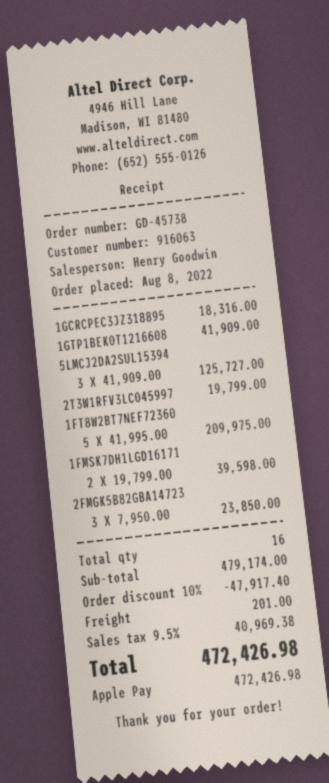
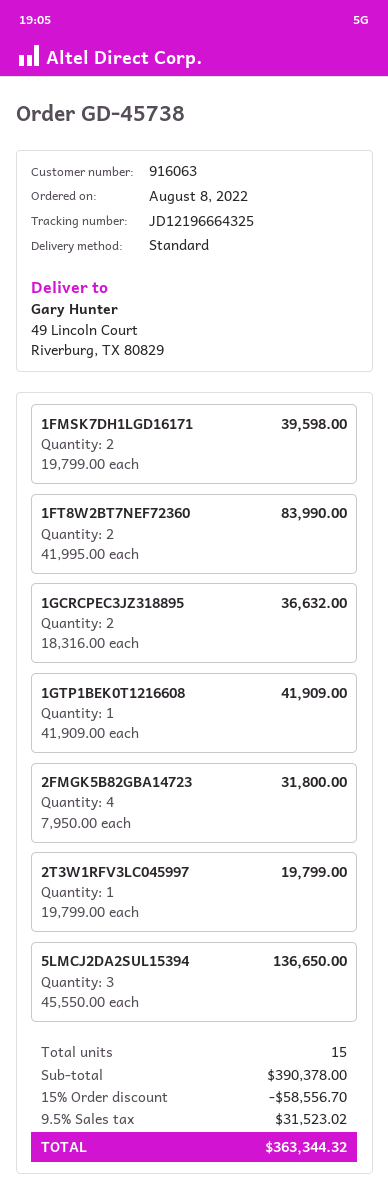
1GCRCPEC3JZ318895: 1 x 18316.00 = 18316.00 -> 2 x 18316.00 = 36632.00
5LMCJ2DA2SUL15394: 3 x 41909.00 = 125727.00 -> 3 x 45550.00 = 136650.00
1FT8W2BT7NEF72360: 5 x 41995.00 = 209975.00 -> 2 x 41995.00 = 83990.00
2FMGK5B82GBA14723: 3 x 7950.00 = 23850.00 -> 4 x 7950.00 = 31800.00
total quantity: 16 -> 15
subtotal: 479174.00 -> 390378.00
discount: 10% = 47917.40 -> 15% = 58556.70
shipping: 201.00 -> none
tax: 9.5% = 40969.38 -> 9.5% = 31523.02
total: 472426.98 -> 363344.32

